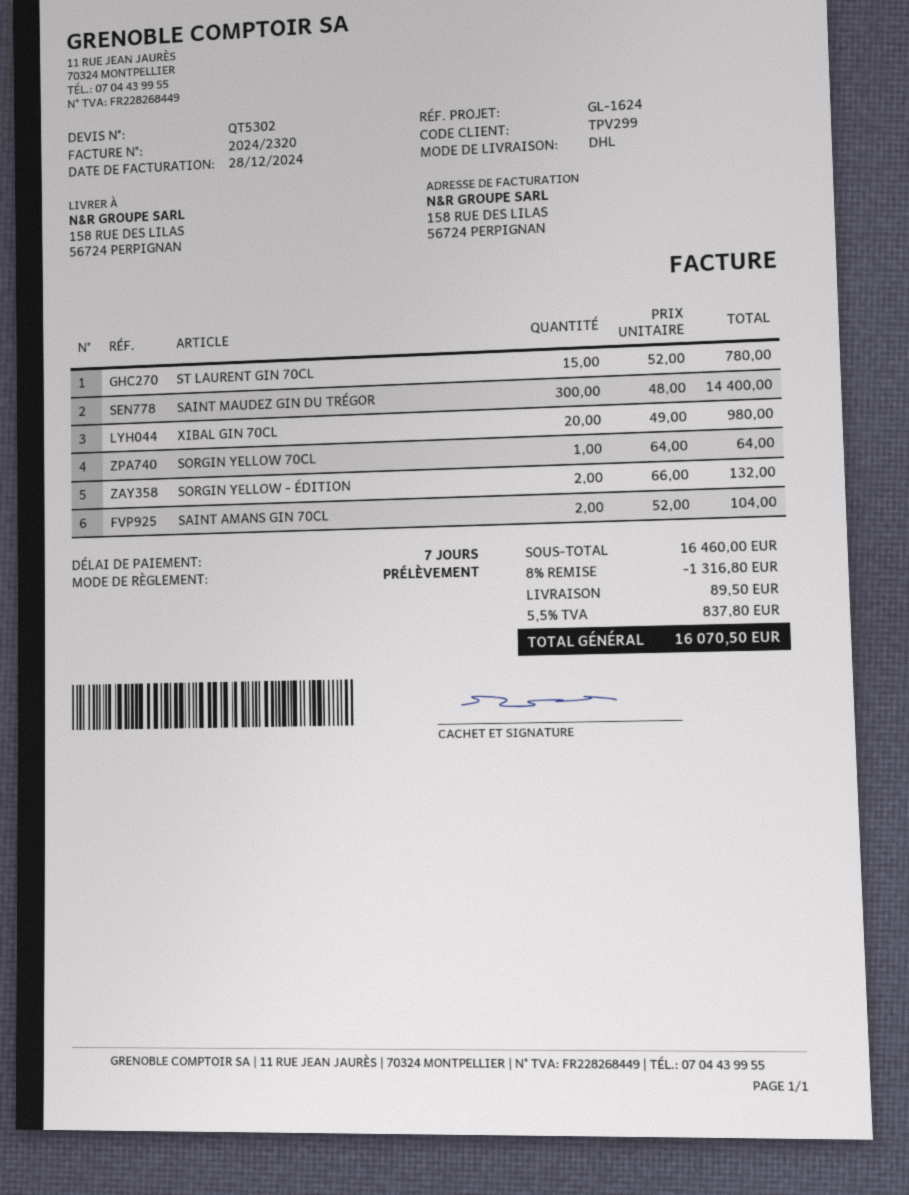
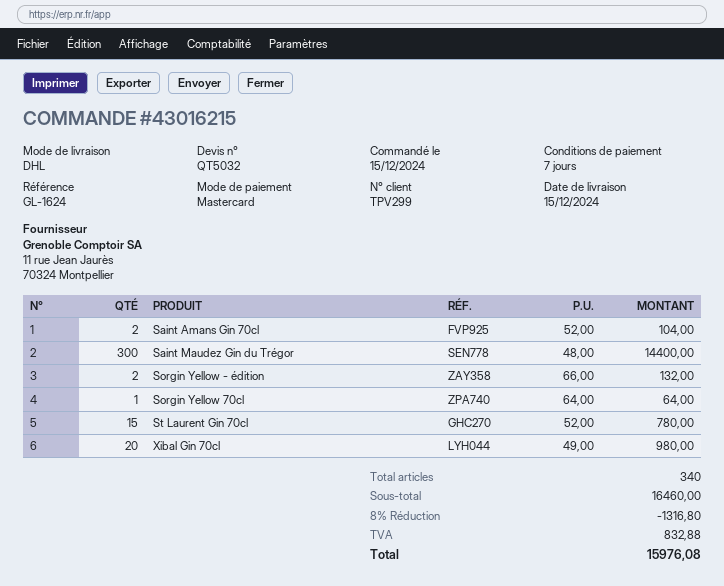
quote number: QT5302 -> QT5032
payment method: direct debit -> Mastercard
shipping: 89.50 -> none
tax: 837.80 -> 832.88
total: 16070.50 -> 15976.08

